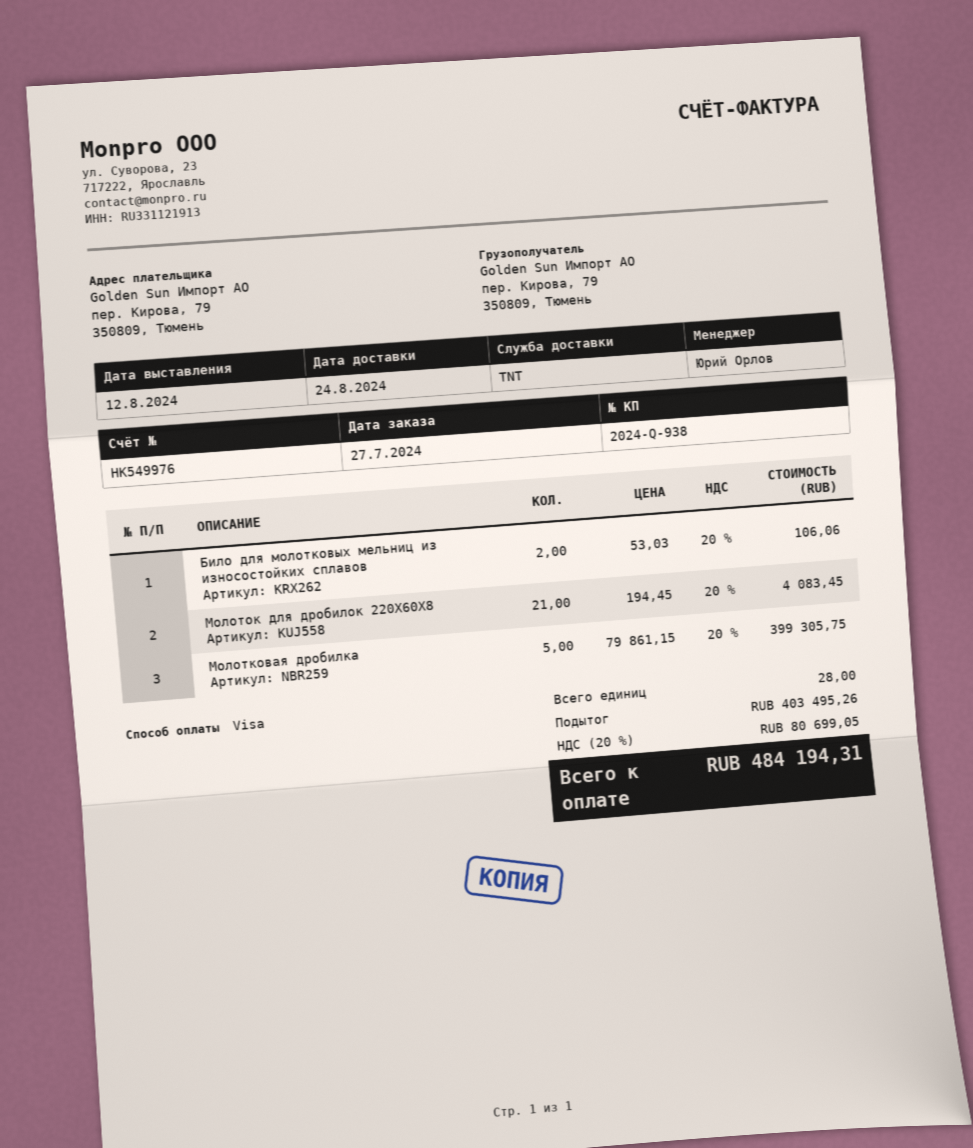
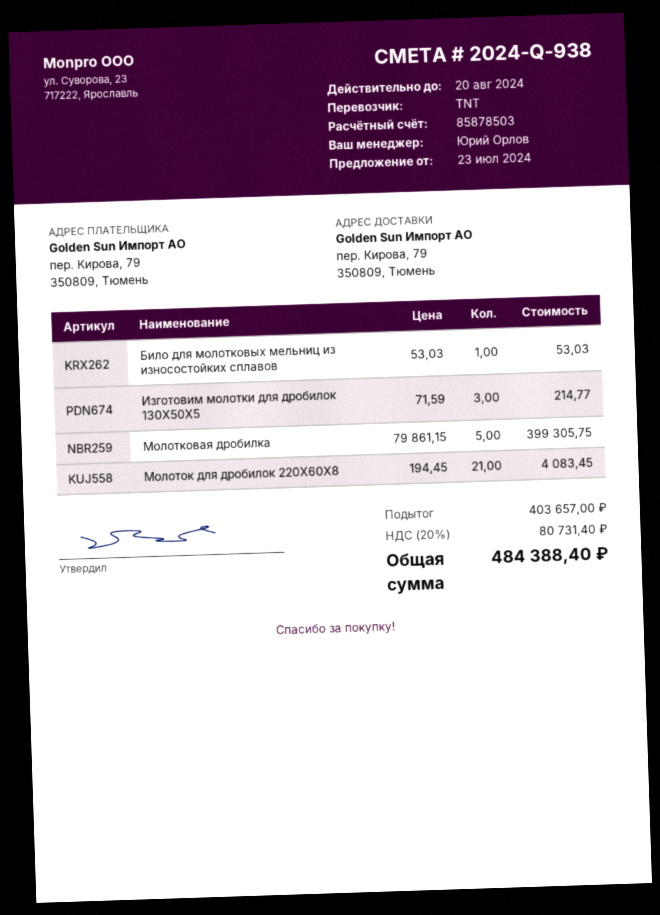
Било для молотковых мельниц из износостойких сплавов: 2 x 53.03 = 106.06 -> 1 x 53.03 = 53.03
Изготовим молотки для дробилок 130Х50Х5: none -> 3 x 71.59 = 214.77
subtotal: 403495.26 -> 403657.00
tax: 20% = 80699.05 -> 20% = 80731.40
total: 484194.31 -> 484388.40

